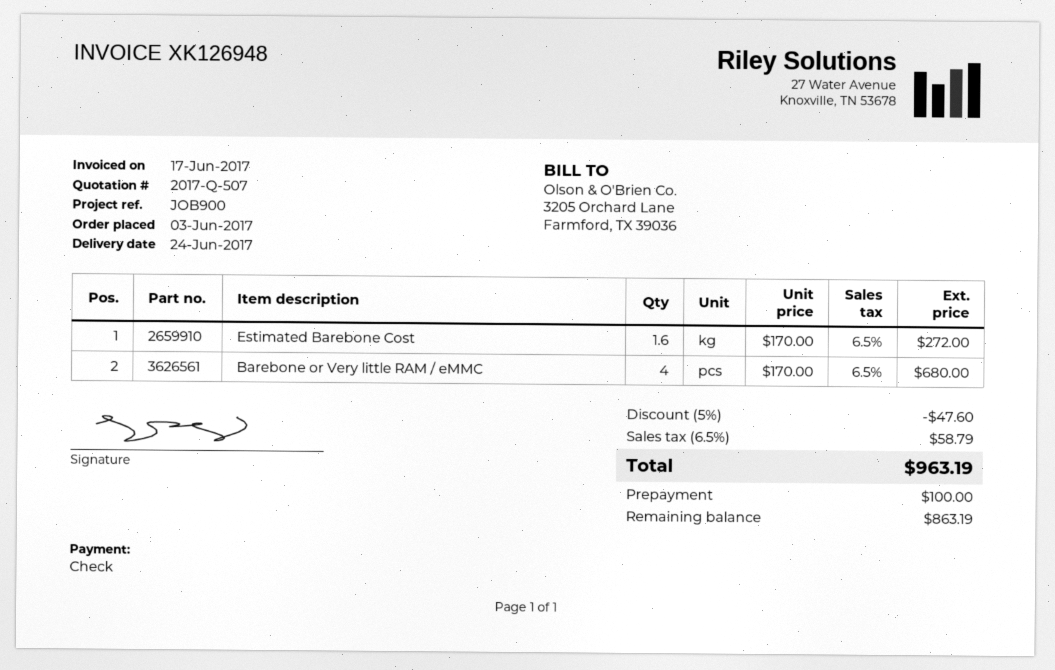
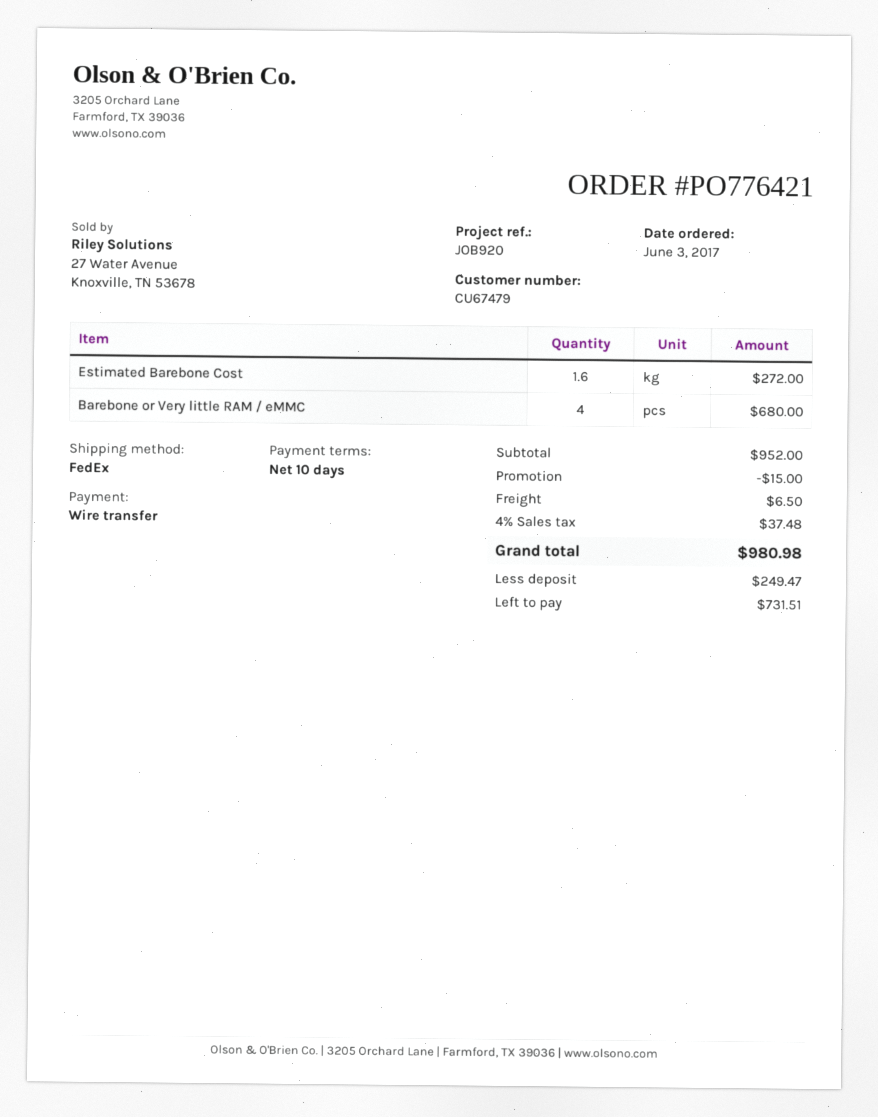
reference: JOB900 -> JOB920
payment method: cheque -> bank transfer
discount: 47.60 -> 15.00
shipping: none -> 6.50
tax: 6.5% = 58.79 -> 4% = 37.48
total: 963.19 -> 980.98
deposit: 100.00 -> 249.47
balance: 863.19 -> 731.51

